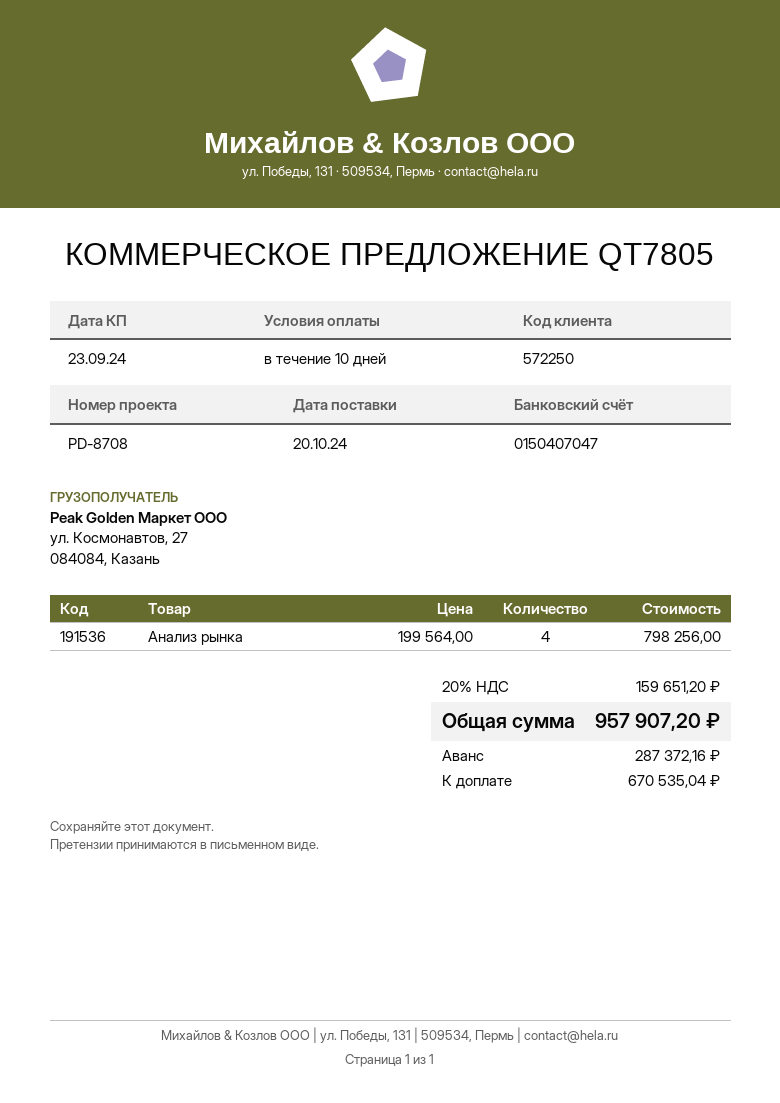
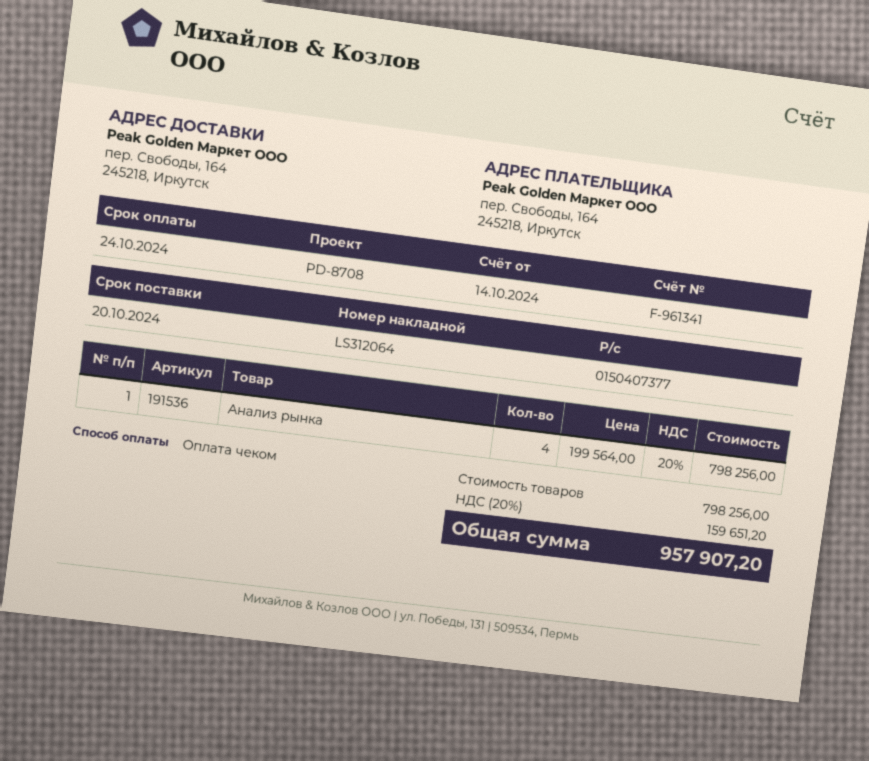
bank account: 0150407047 -> 0150407377
ship to: ул. Космонавтов, 27, 084084, Казань -> пер. Свободы, 164, 245218, Иркутск

